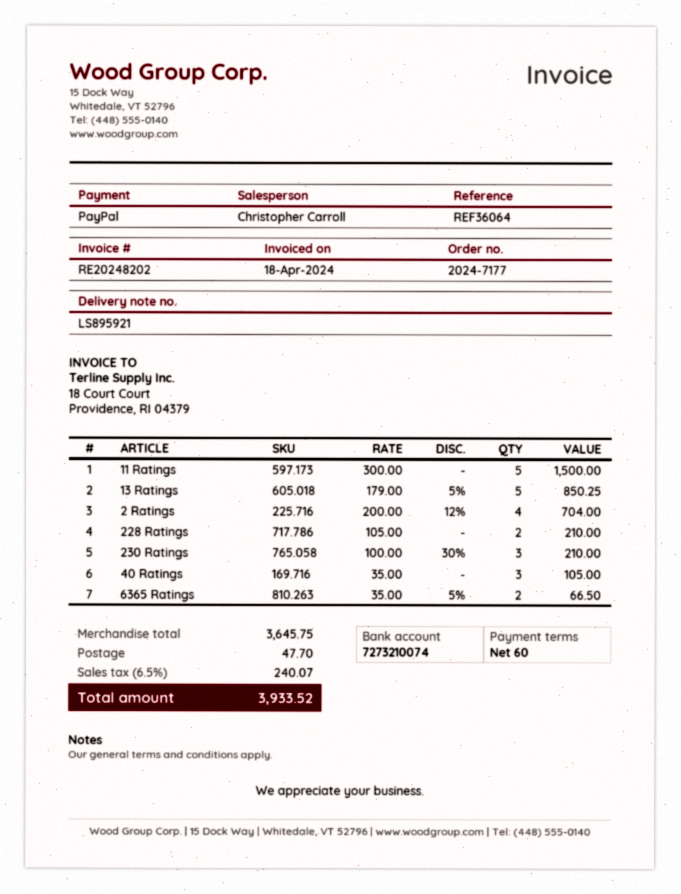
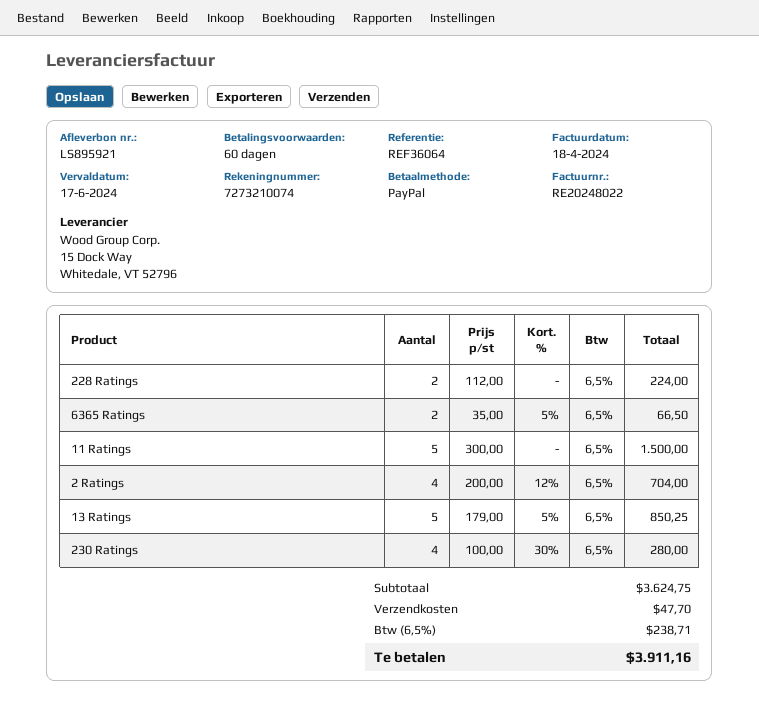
invoice number: RE20248202 -> RE20248022
228 Ratings: 2 x 105.00 = 210.00 -> 2 x 112.00 = 224.00
230 Ratings: 3 x 100.00 - 30% = 210.00 -> 4 x 100.00 - 30% = 280.00
40 Ratings: 3 x 35.00 = 105.00 -> none
subtotal: 3645.75 -> 3624.75
tax: 6.5% = 240.07 -> 6.5% = 238.71
total: 3933.52 -> 3911.16

